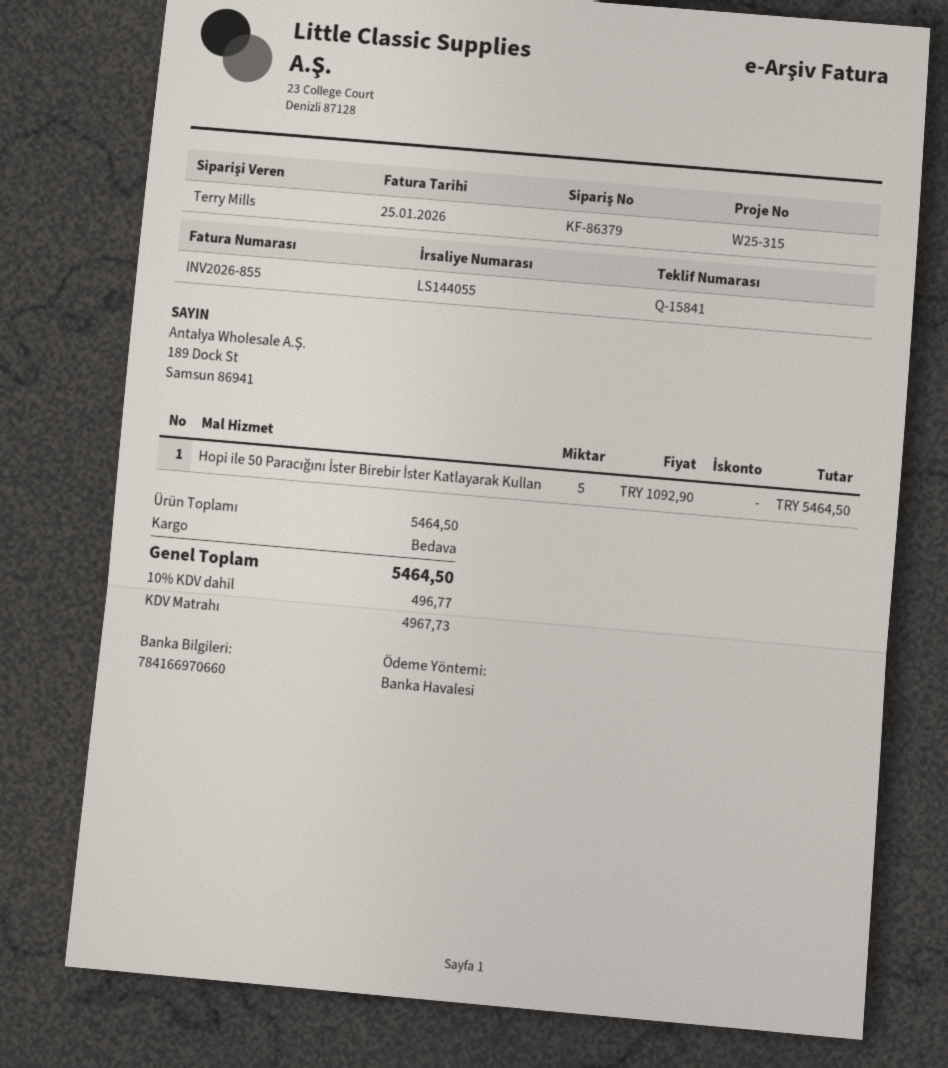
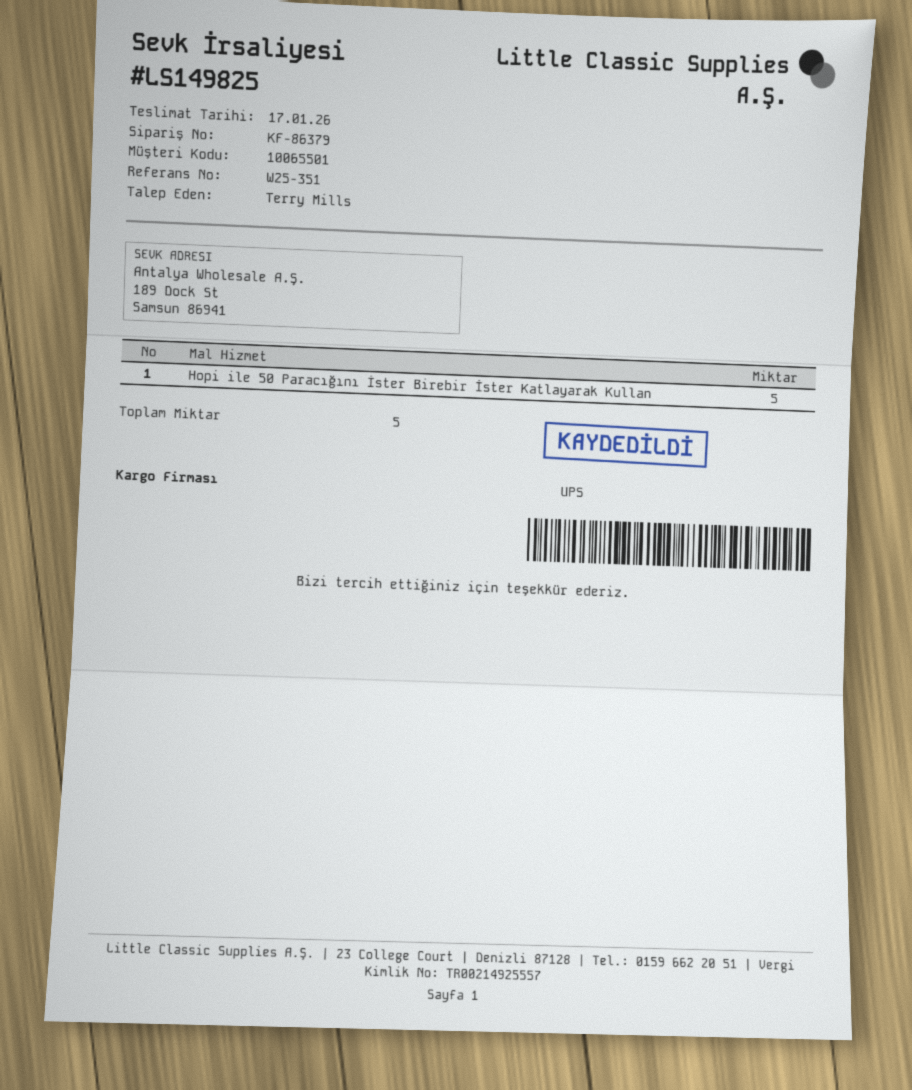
delivery note number: LS144055 -> LS149825
reference: W25-315 -> W25-351

